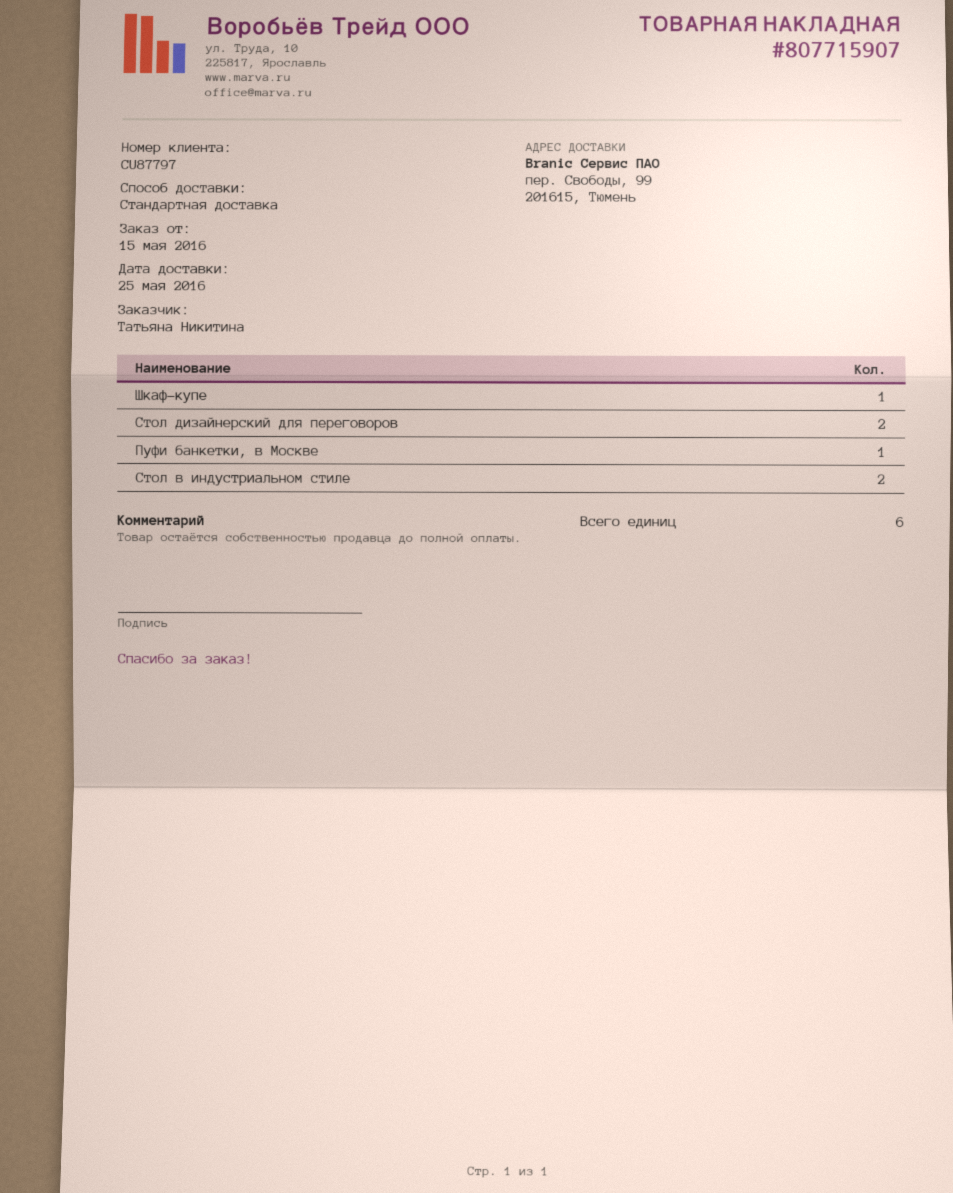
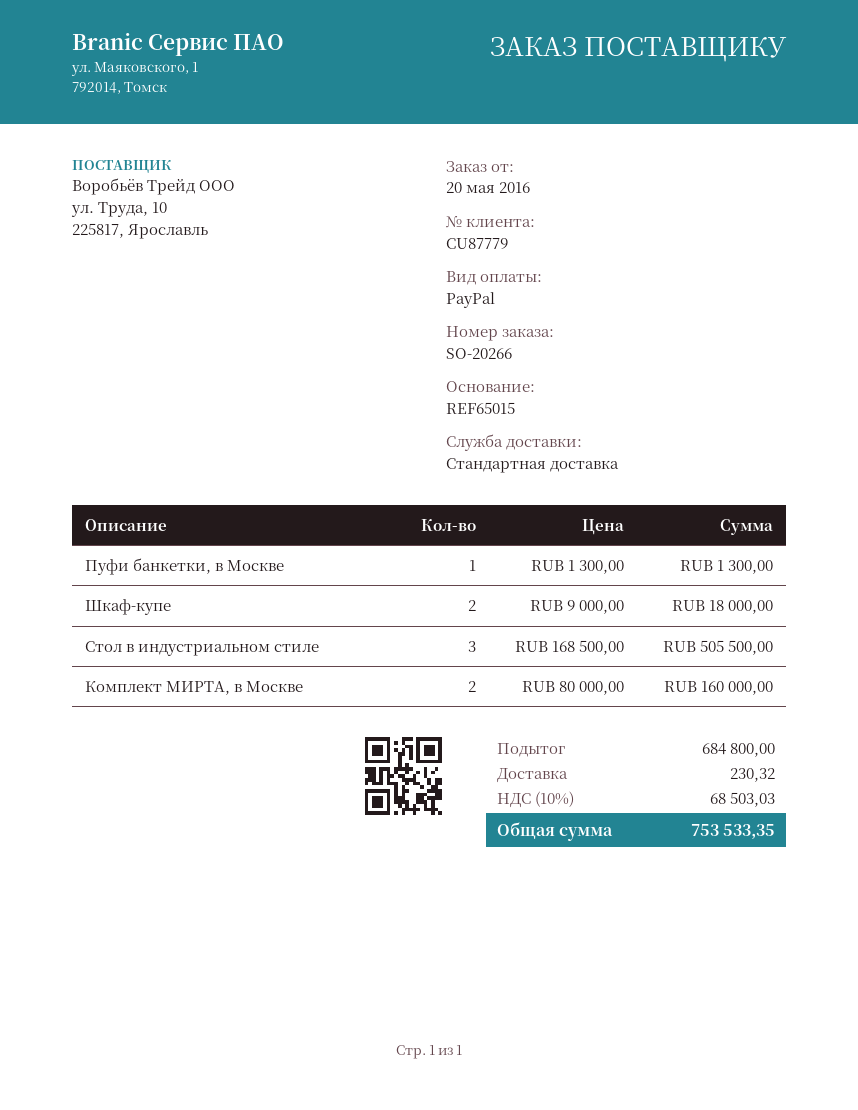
order date: 2016-05-15 -> 2016-05-20
customer number: CU87797 -> CU87779
Шкаф-купе: 1 -> 2
Стол дизайнерский для переговоров: 2 -> none
Стол в индустриальном стиле: 2 -> 3
Комплект МИРТА, в Москве: none -> 2

